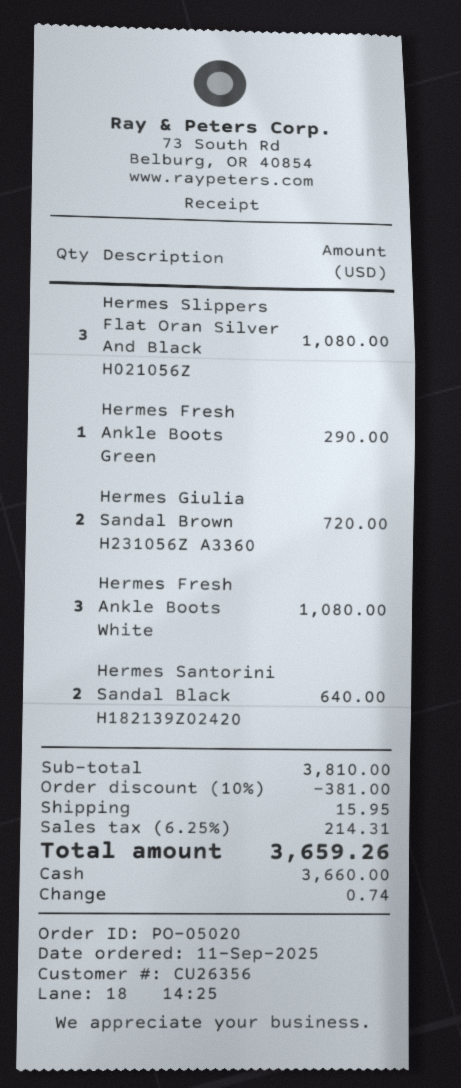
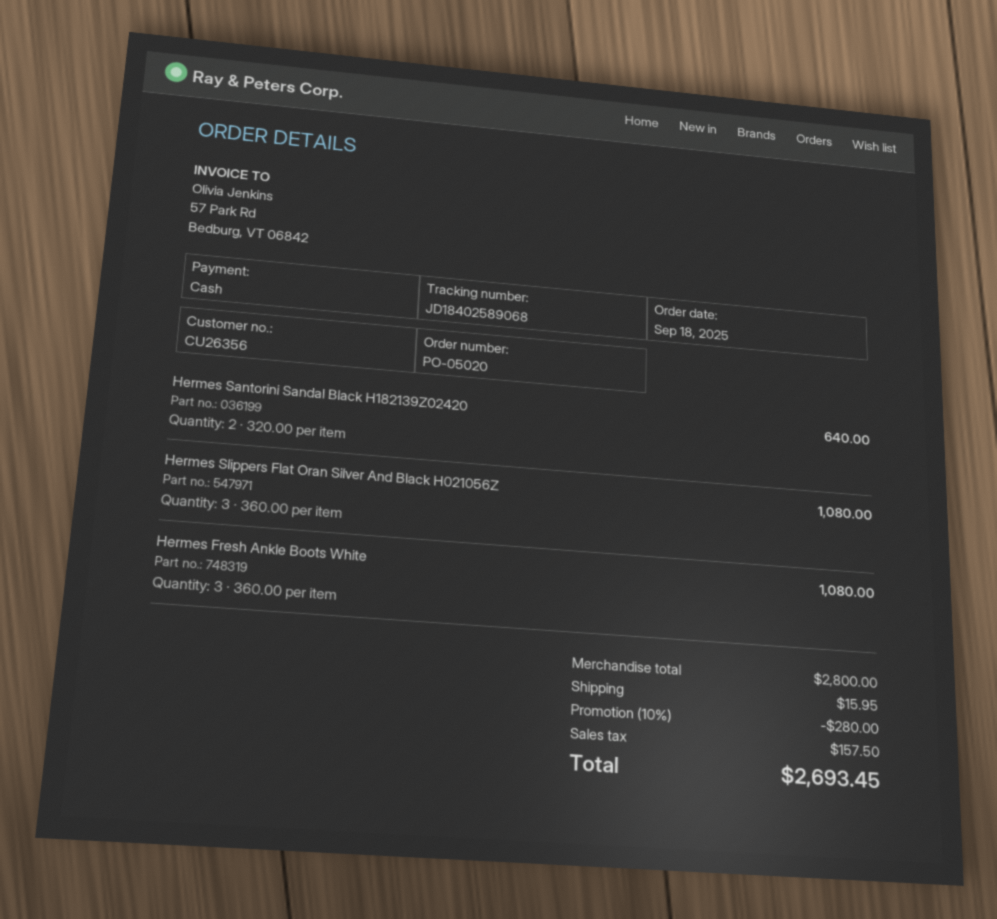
order date: 2025-09-11 -> 2025-09-18
Hermes Fresh Ankle Boots Green: 1 for 290.00 -> none
Hermes Giulia Sandal Brown H231056Z A3360: 2 for 720.00 -> none
subtotal: 3810.00 -> 2800.00
discount: 10% = 381.00 -> 10% = 280.00
tax: 214.31 -> 157.50
total: 3659.26 -> 2693.45

